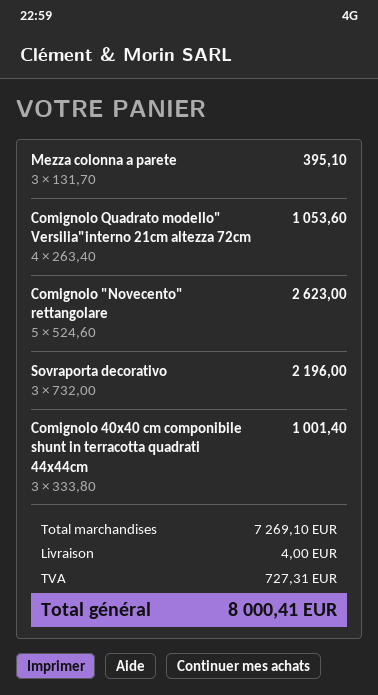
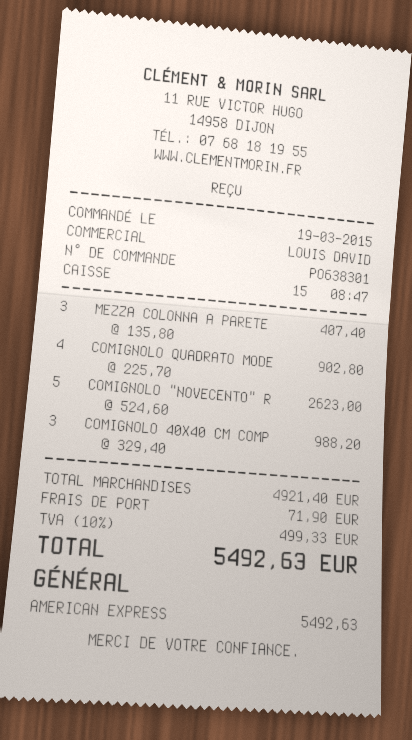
Mezza colonna a parete: 3 x 131.70 = 395.10 -> 3 x 135.80 = 407.40
Comignolo Quadrato modello" Versilia"interno 21cm altezza 72cm: 4 x 263.40 = 1053.60 -> 4 x 225.70 = 902.80
Sovraporta decorativo: 3 x 732.00 = 2196.00 -> none
Comignolo 40x40 cm componibile shunt in terracotta quadrati 44x44cm: 3 x 333.80 = 1001.40 -> 3 x 329.40 = 988.20
subtotal: 7269.10 -> 4921.40
shipping: 4.00 -> 71.90
tax: 727.31 -> 499.33
total: 8000.41 -> 5492.63

